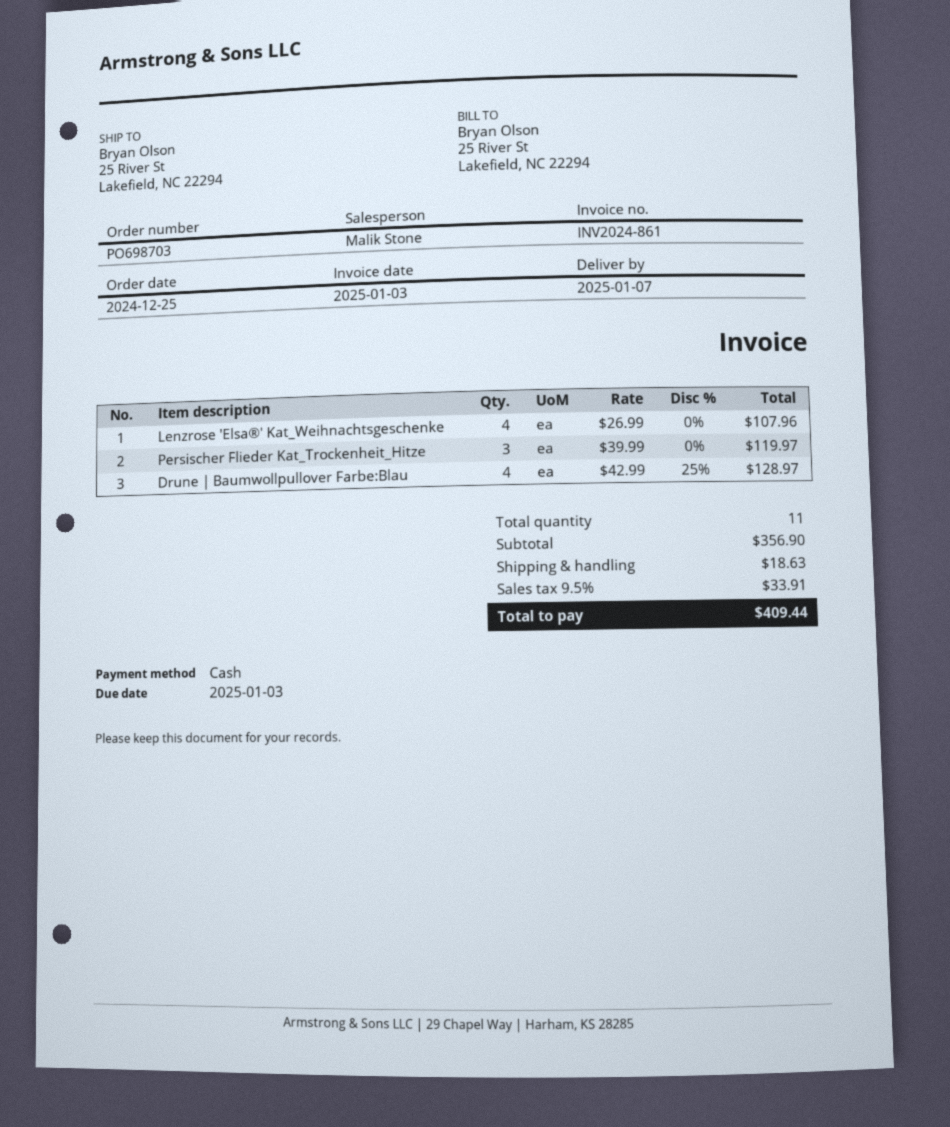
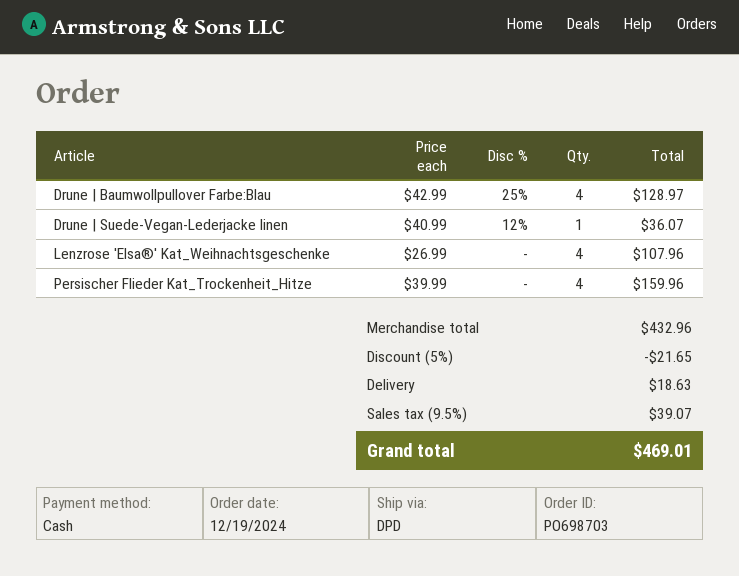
order date: 2024-12-25 -> 2024-12-19
Persischer Flieder Kat_Trockenheit_Hitze: 3 x 39.99 = 119.97 -> 4 x 39.99 = 159.96
Drune | Suede-Vegan-Lederjacke linen: none -> 1 x 40.99 - 12% = 36.07
subtotal: 356.90 -> 432.96
discount: none -> 5% = 21.65
tax: 9.5% = 33.91 -> 9.5% = 39.07
total: 409.44 -> 469.01

